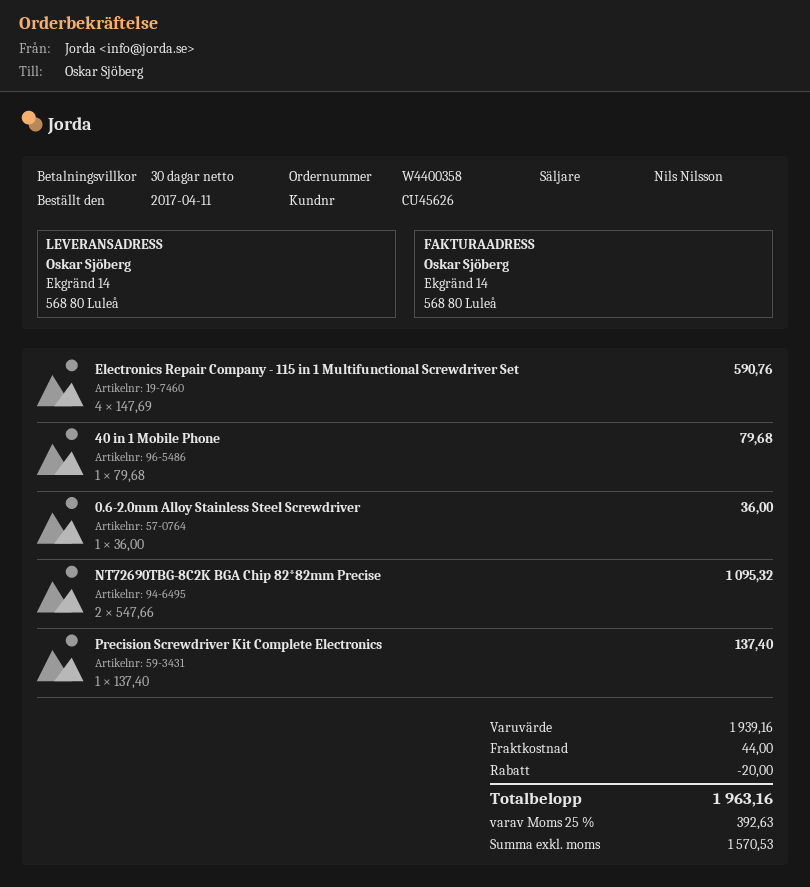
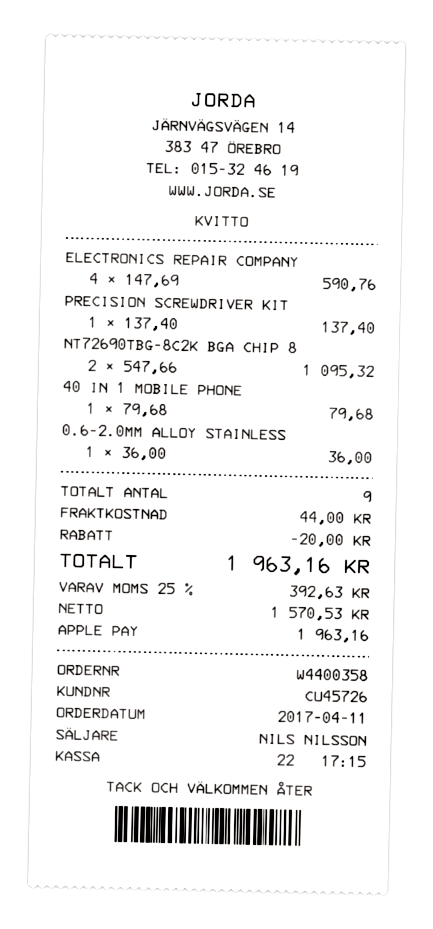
customer number: CU45626 -> CU45726

